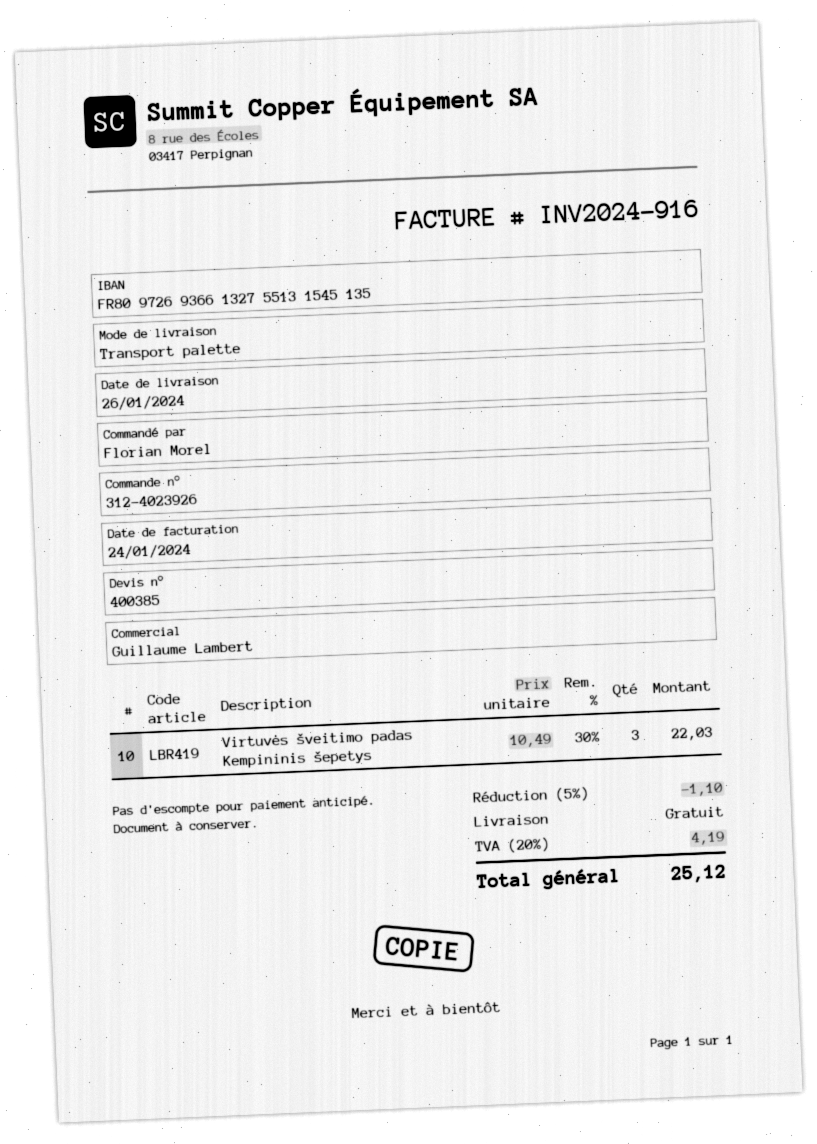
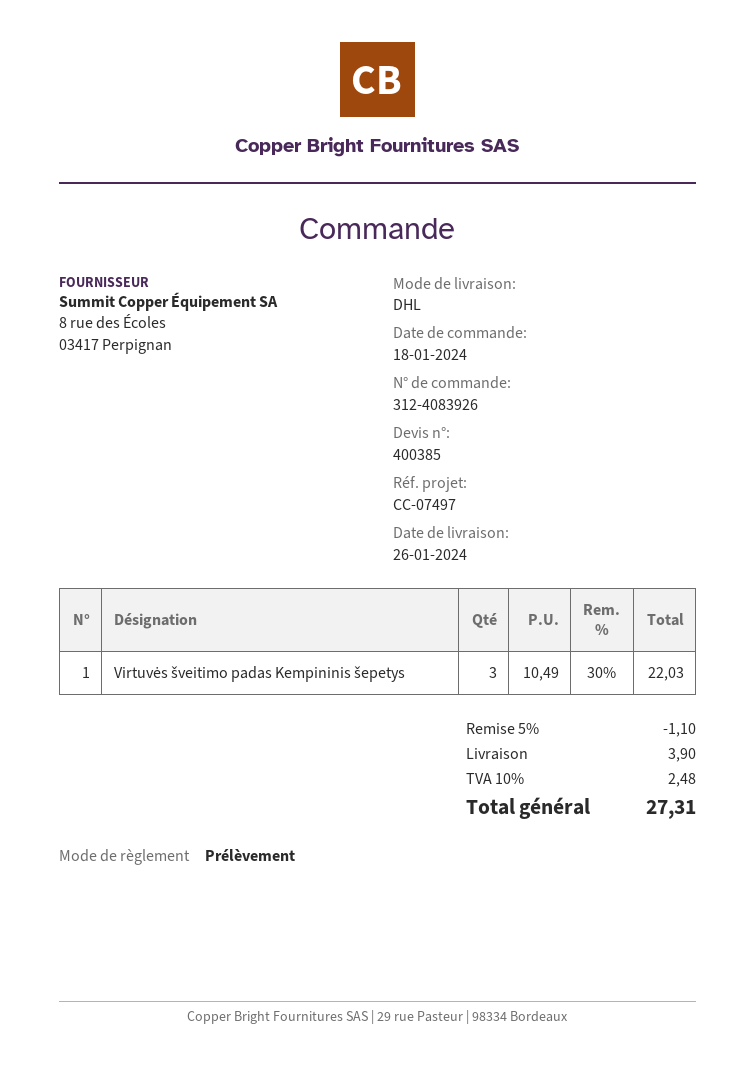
order number: 312-4023926 -> 312-4083926
shipping method: pallet freight -> DHL
shipping: 0.00 -> 3.90
tax: 20% = 4.19 -> 10% = 2.48
total: 25.12 -> 27.31

